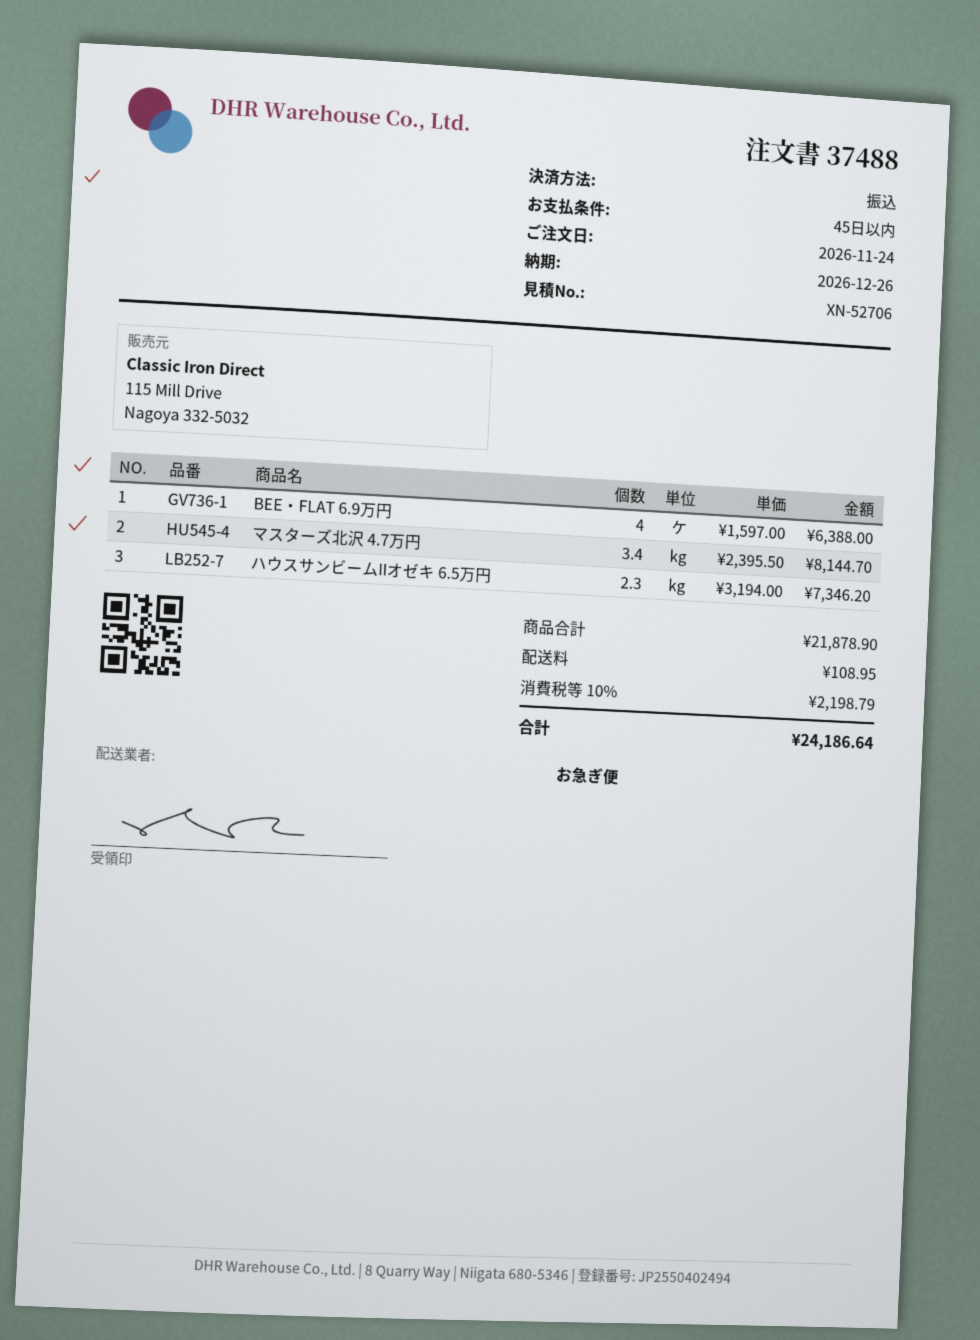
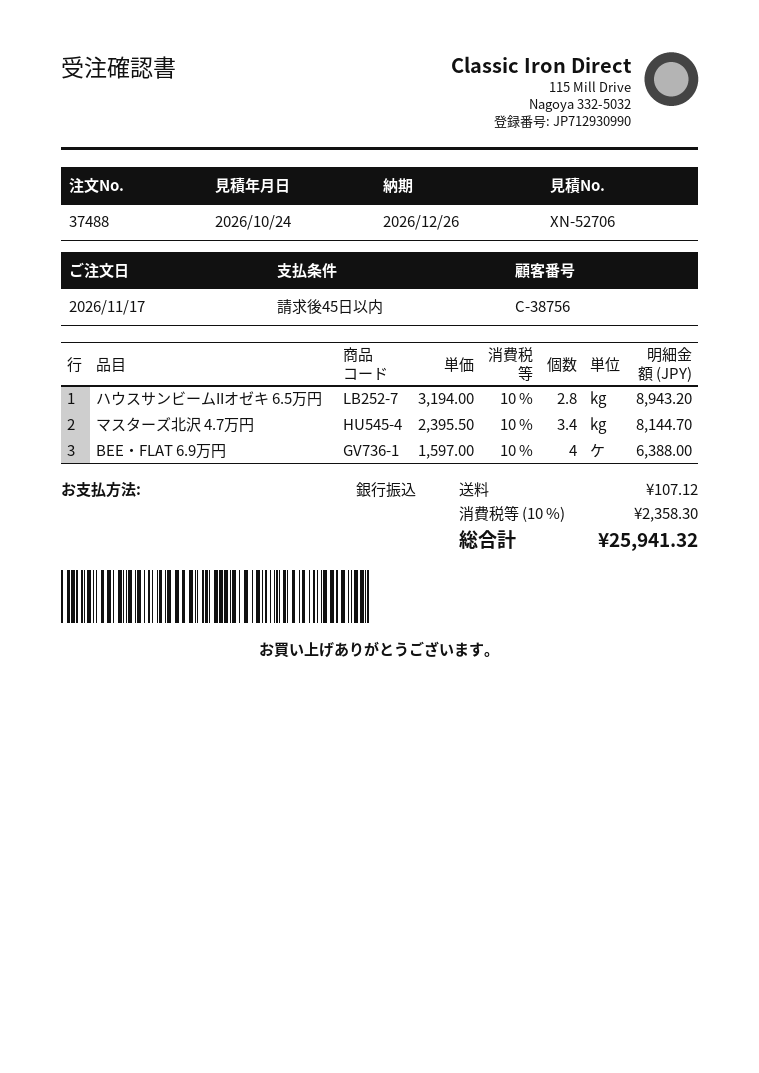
order date: 2026-11-24 -> 2026-11-17
ハウスサンビームIIオゼキ 6.5万円: 2.3 x 3194.00 = 7346.20 -> 2.8 x 3194.00 = 8943.20
shipping: 108.95 -> 107.12
tax: 10% = 2198.79 -> 10% = 2358.30
total: 24186.64 -> 25941.32

